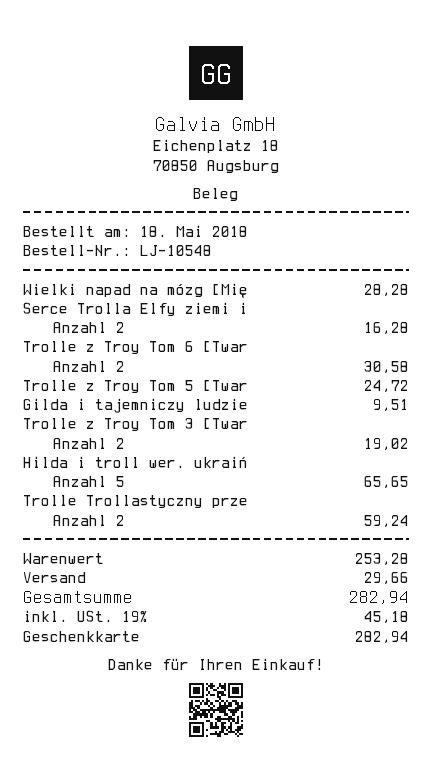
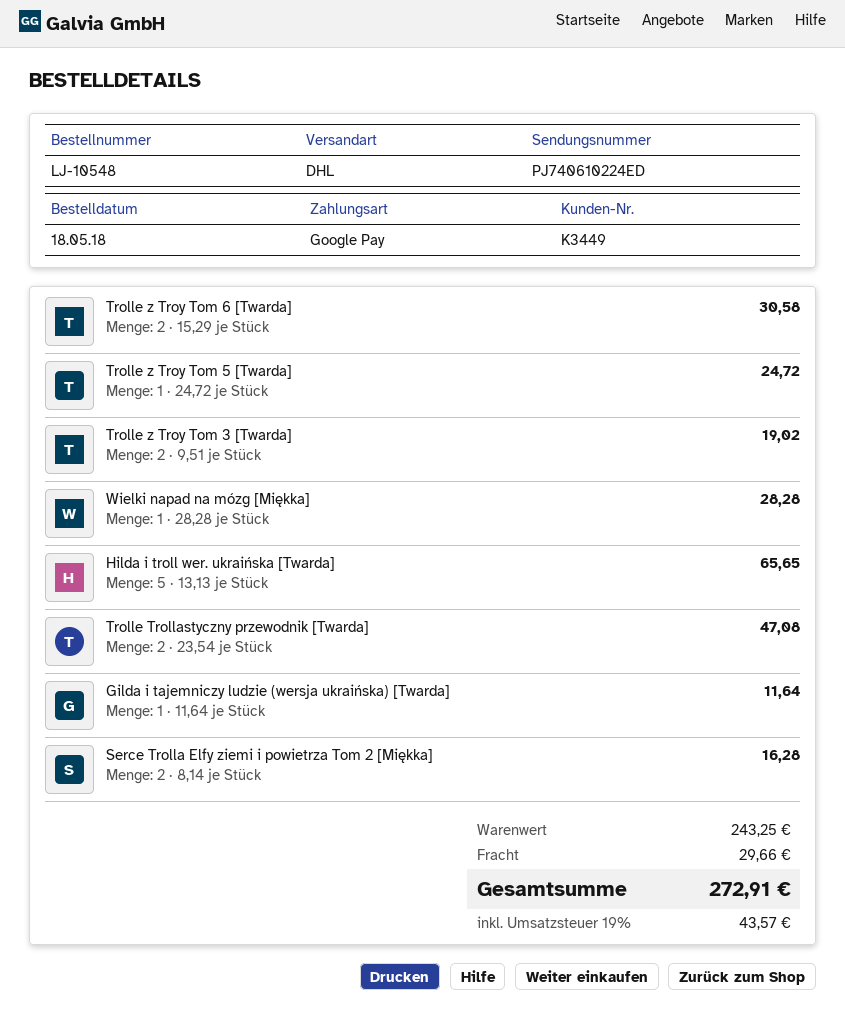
payment method: gift card -> Google Pay
Gilda i tajemniczy ludzie: 1 for 9.51 -> 1 for 11.64
Trolle Trollastyczny prze: 2 for 59.24 -> 2 for 47.08
subtotal: 253.28 -> 243.25
tax: 19% = 45.18 -> 19% = 43.57
total: 282.94 -> 272.91

